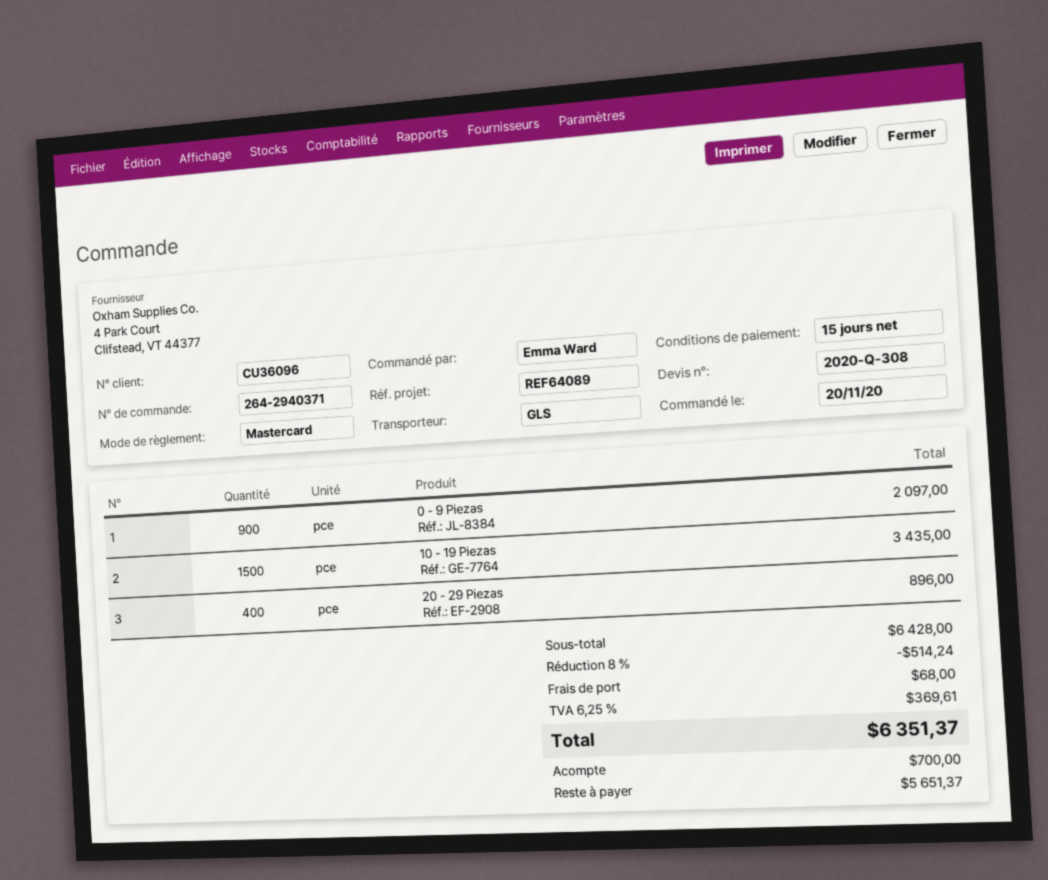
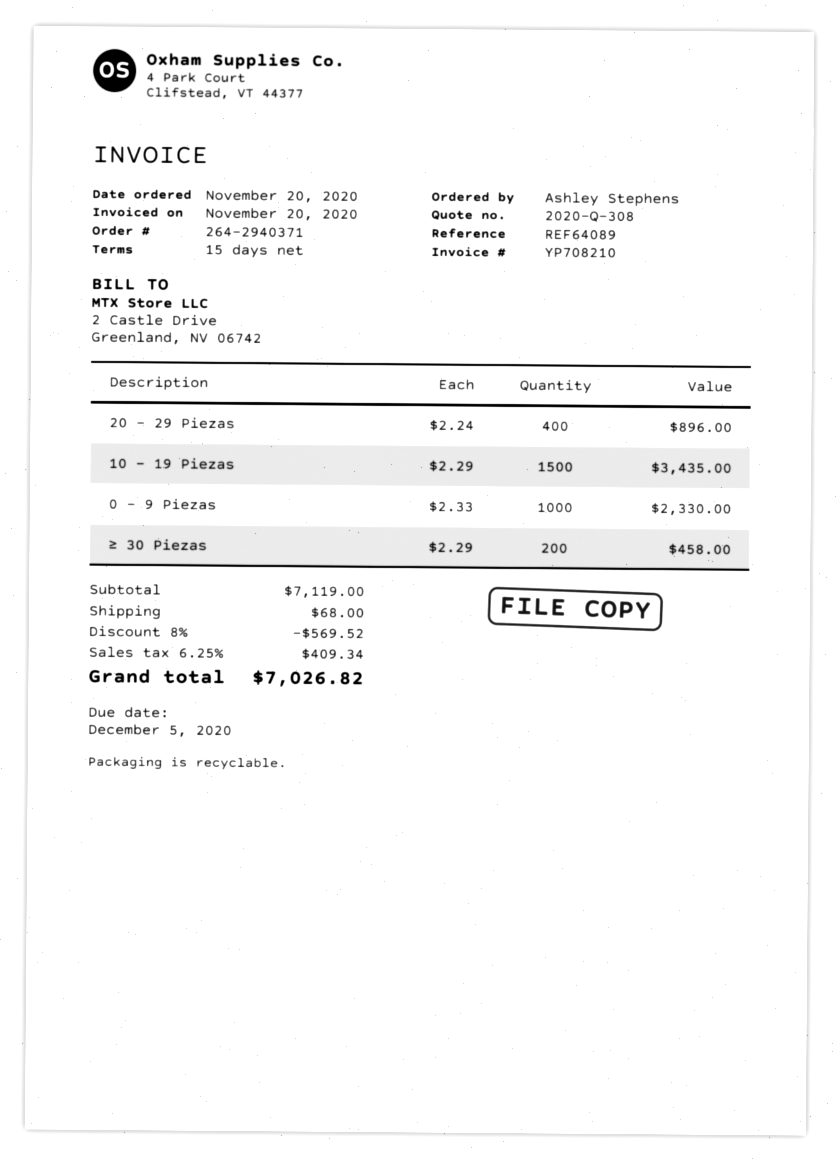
ordered by: Emma Ward -> Ashley Stephens
0 - 9 Piezas: 900 for 2097.00 -> 1000 for 2330.00
≥ 30 Piezas: none -> 200 for 458.00
subtotal: 6428.00 -> 7119.00
discount: 8% = 514.24 -> 8% = 569.52
tax: 6.25% = 369.61 -> 6.25% = 409.34
total: 6351.37 -> 7026.82

